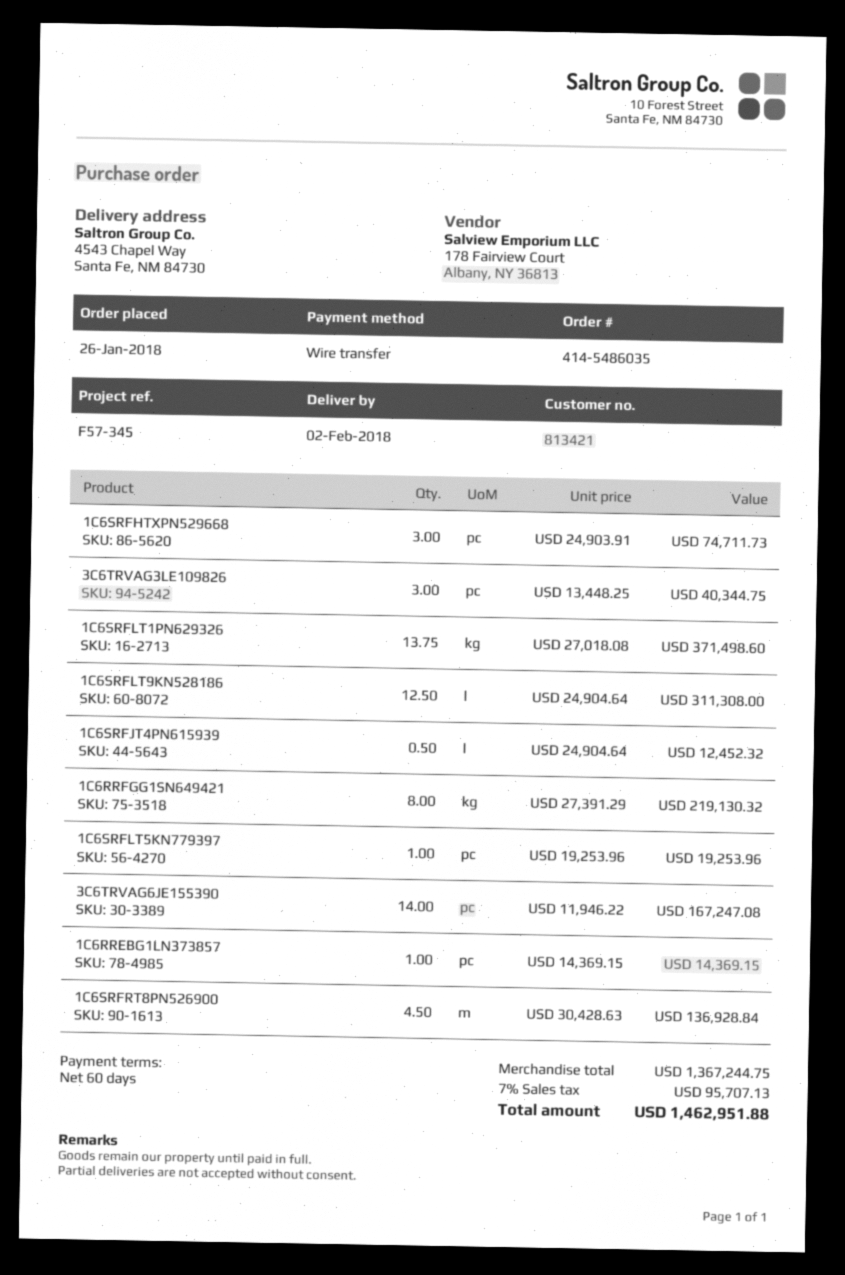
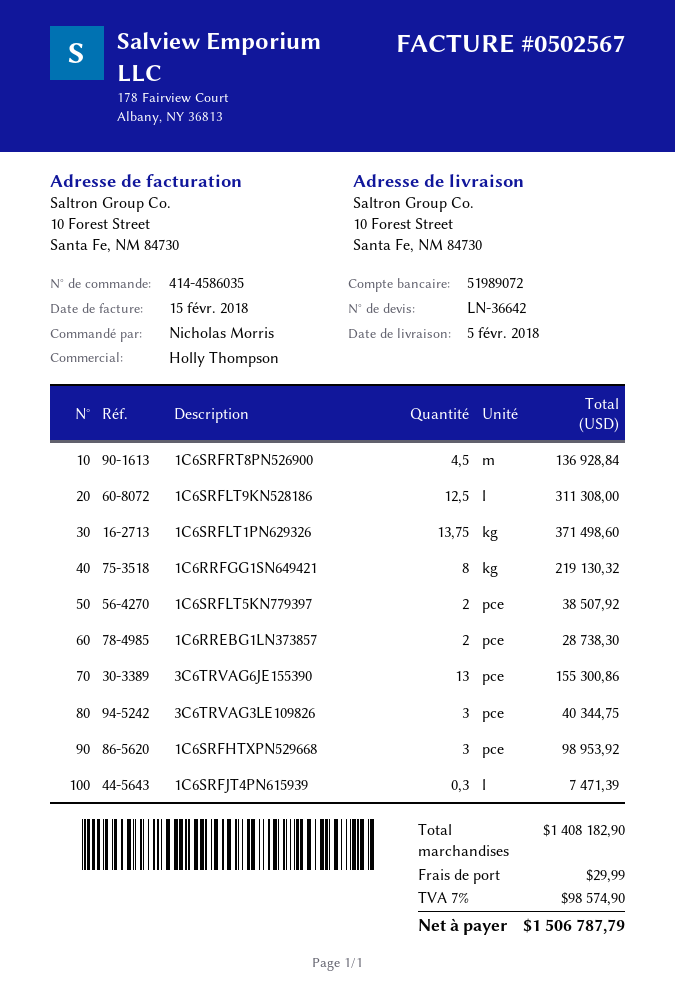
order number: 414-5486035 -> 414-4586035
delivery date: 2018-02-02 -> 2018-02-05
ship to: 4543 Chapel Way, Santa Fe, NM 84730 -> 10 Forest Street, Santa Fe, NM 84730
1C6SRFHTXPN529668: 3 for 74711.73 -> 3 for 98953.92
1C6SRFJT4PN615939: 0.5 for 12452.32 -> 0.3 for 7471.39
1C6SRFLT5KN779397: 1 for 19253.96 -> 2 for 38507.92
3C6TRVAG6JE155390: 14 for 167247.08 -> 13 for 155300.86
1C6RREBG1LN373857: 1 for 14369.15 -> 2 for 28738.30
subtotal: 1367244.75 -> 1408182.90
shipping: none -> 29.99
tax: 7% = 95707.13 -> 7% = 98574.90
total: 1462951.88 -> 1506787.79

